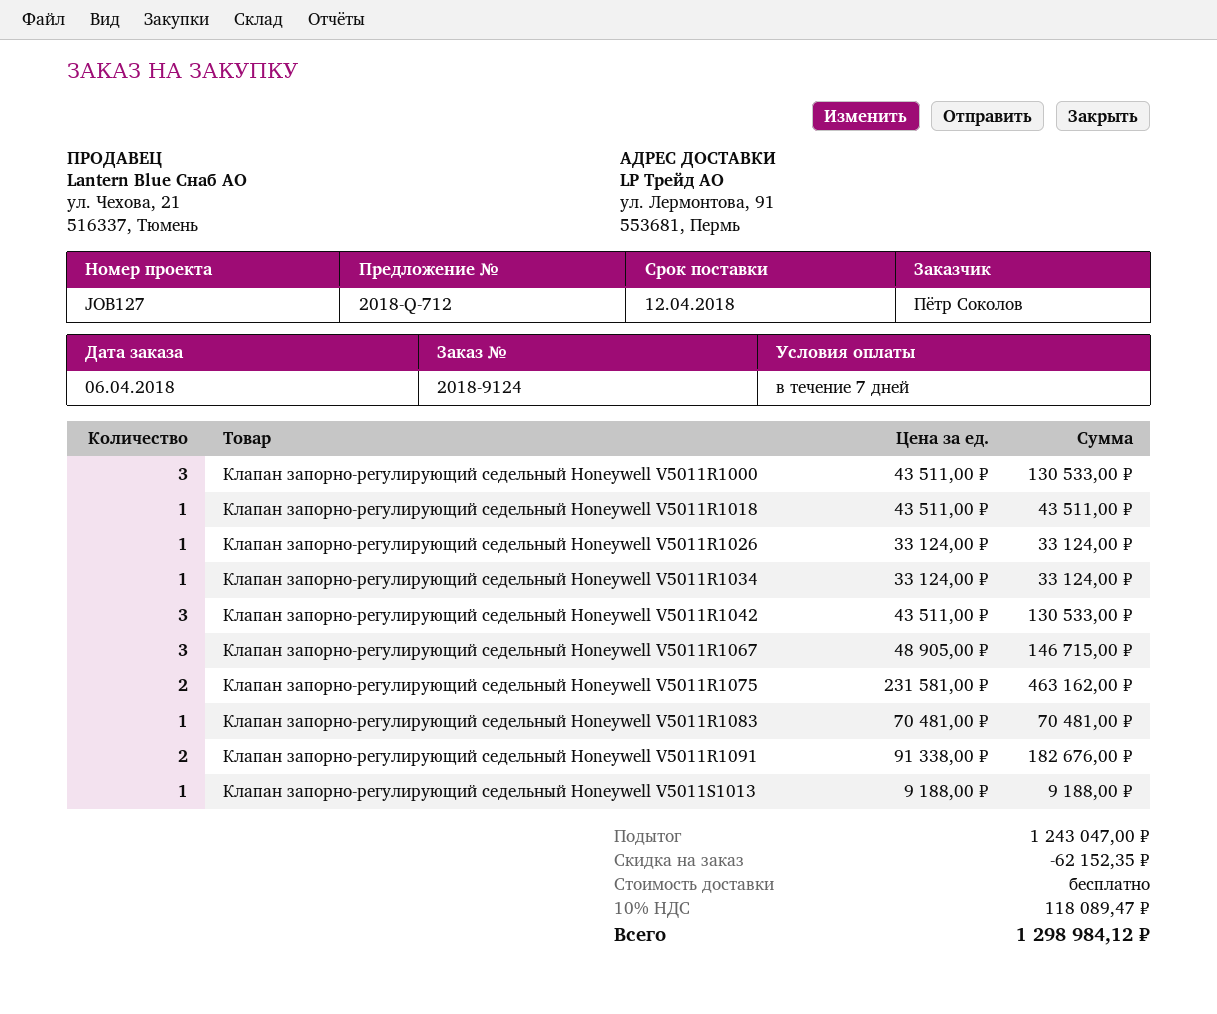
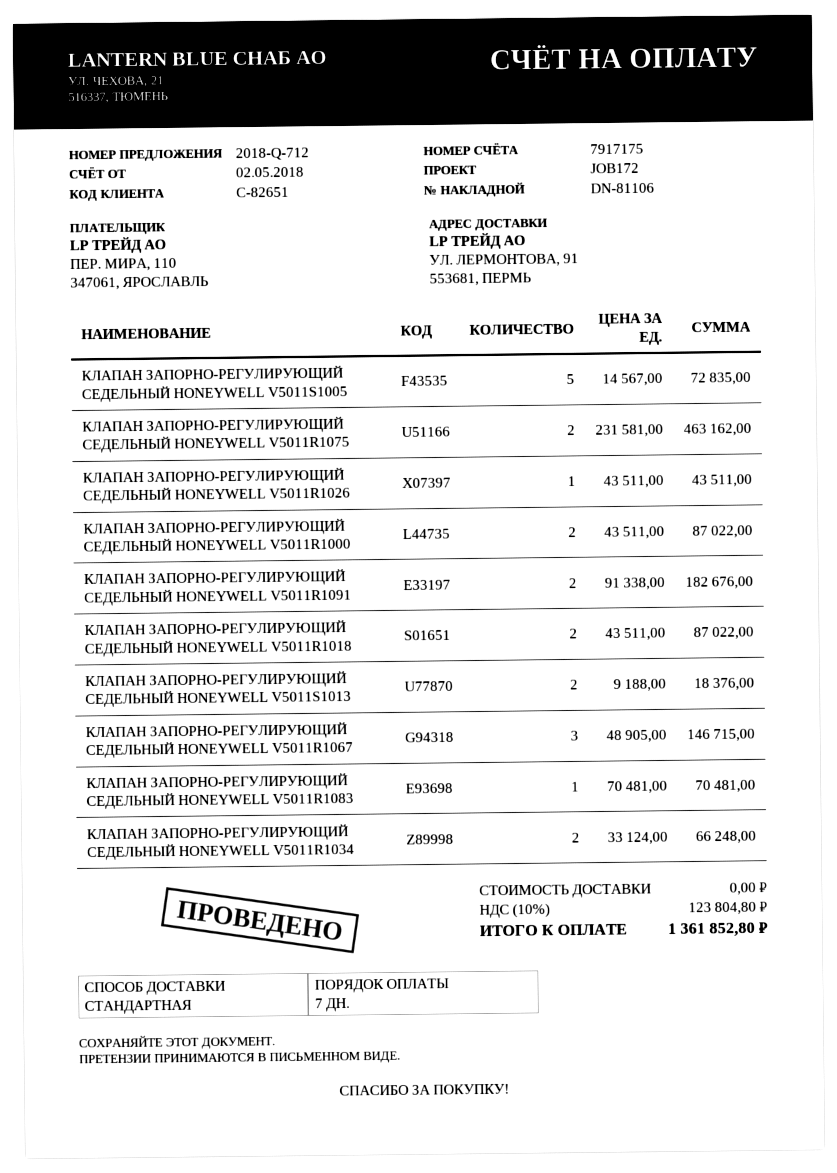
reference: JOB127 -> JOB172
Клапан запорно-регулирующий седельный Honeywell V5011R1000: 3 x 43511.00 = 130533.00 -> 2 x 43511.00 = 87022.00
Клапан запорно-регулирующий седельный Honeywell V5011R1018: 1 x 43511.00 = 43511.00 -> 2 x 43511.00 = 87022.00
Клапан запорно-регулирующий седельный Honeywell V5011R1026: 1 x 33124.00 = 33124.00 -> 1 x 43511.00 = 43511.00
Клапан запорно-регулирующий седельный Honeywell V5011R1034: 1 x 33124.00 = 33124.00 -> 2 x 33124.00 = 66248.00
Клапан запорно-регулирующий седельный Honeywell V5011R1042: 3 x 43511.00 = 130533.00 -> none
Клапан запорно-регулирующий седельный Honeywell V5011S1013: 1 x 9188.00 = 9188.00 -> 2 x 9188.00 = 18376.00
КЛАПАН ЗАПОРНО-РЕГУЛИРУЮЩИЙ СЕДЕЛЬНЫЙ HONEYWELL V5011S1005: none -> 5 x 14567.00 = 72835.00
discount: 62152.35 -> none
tax: 10% = 118089.47 -> 10% = 123804.80
total: 1298984.12 -> 1361852.80

